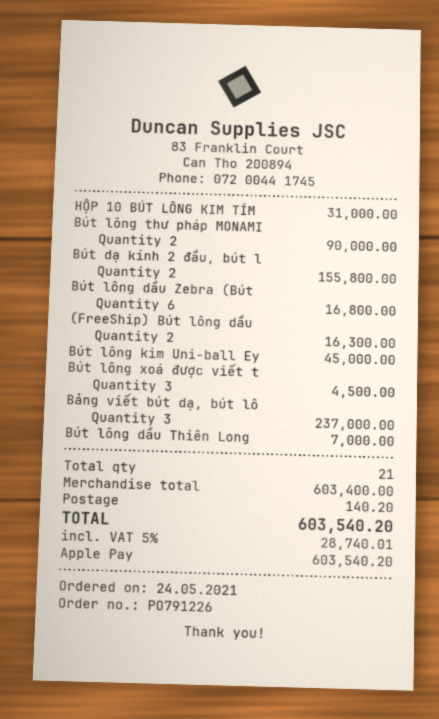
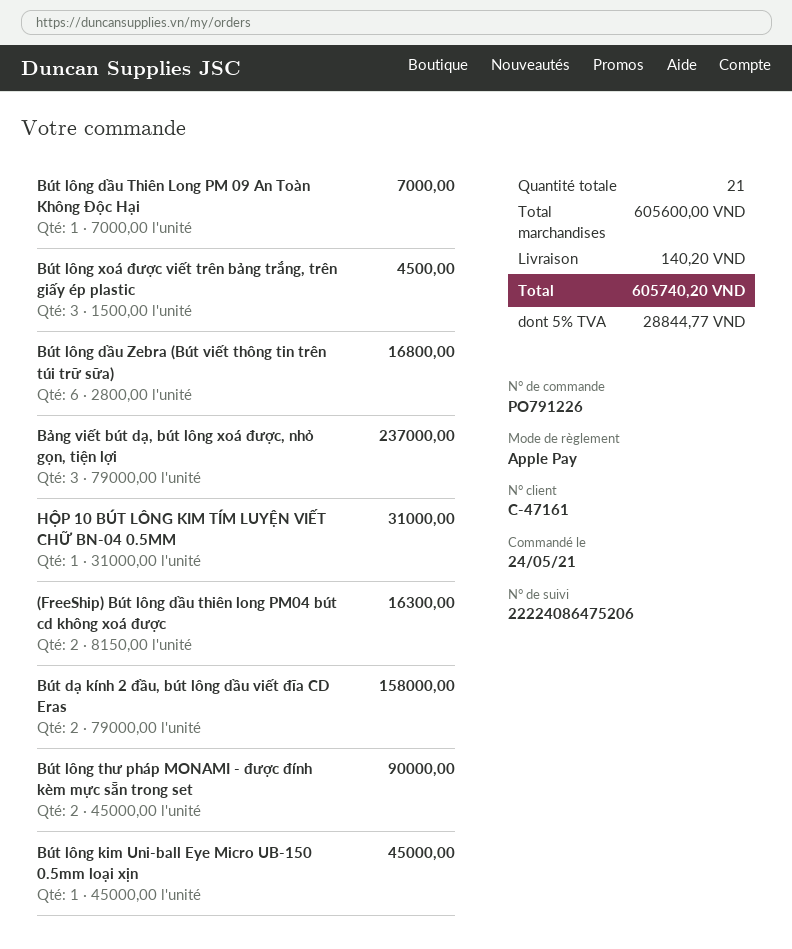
Bút dạ kính 2 đầu, bút l: 2 for 155800.00 -> 2 for 158000.00
subtotal: 603400.00 -> 605600.00
tax: 5% = 28740.01 -> 5% = 28844.77
total: 603540.20 -> 605740.20

